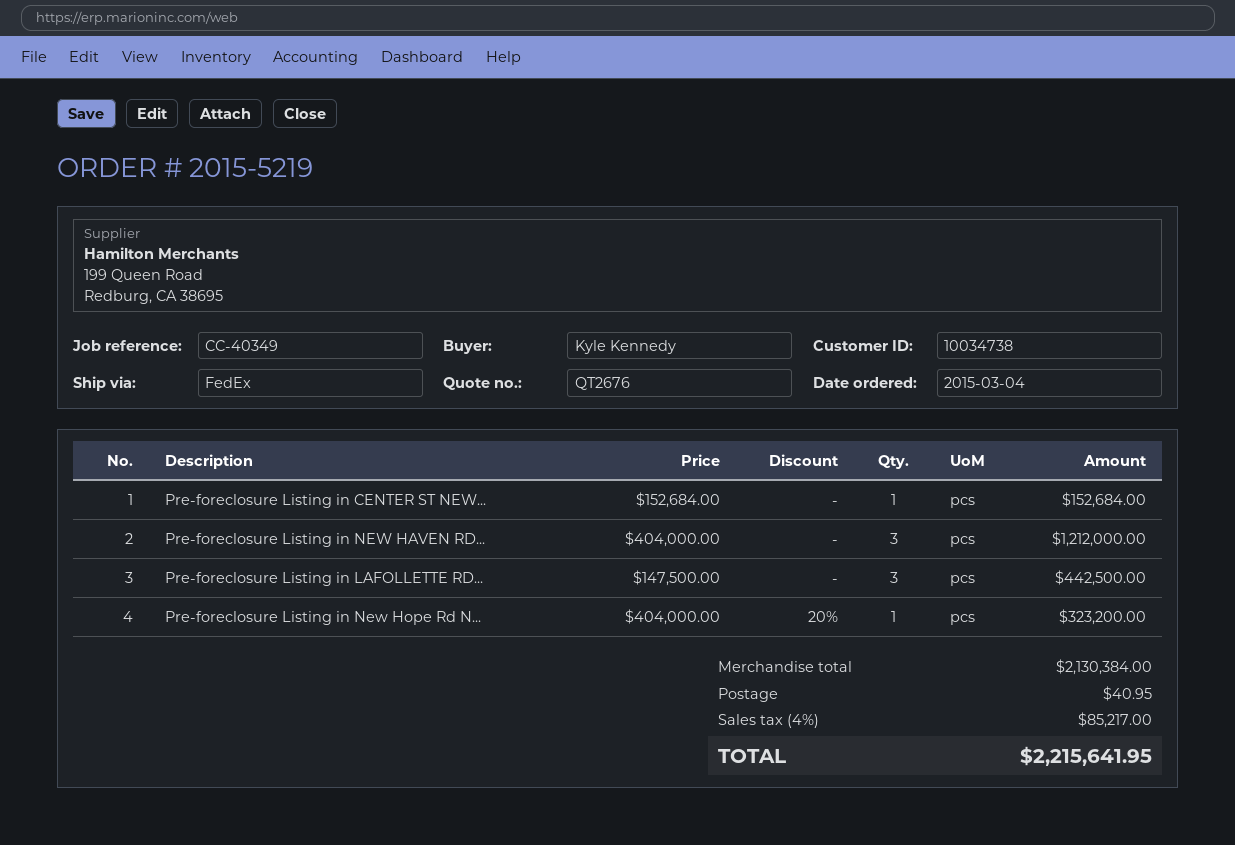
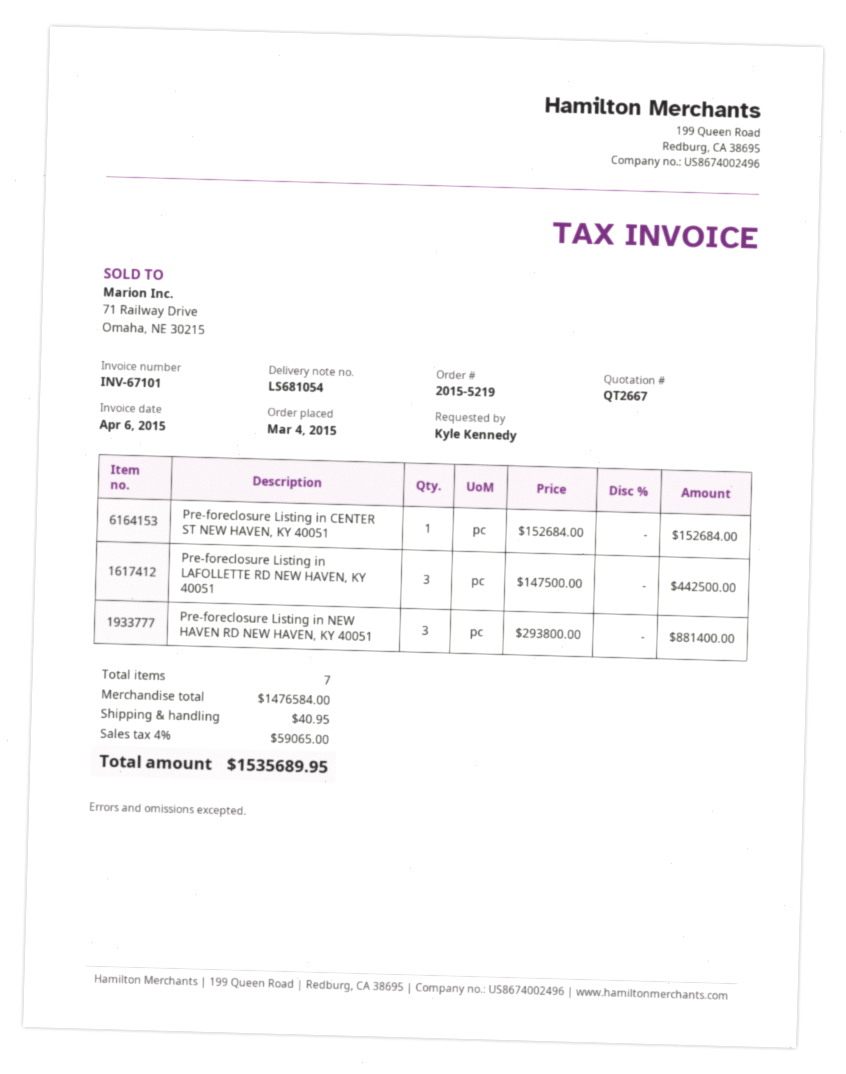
quote number: QT2676 -> QT2667
Pre-foreclosure Listing in NEW HAVEN RD...: 3 x 404000.00 = 1212000.00 -> 3 x 293800.00 = 881400.00
Pre-foreclosure Listing in New Hope Rd N...: 1 x 404000.00 - 20% = 323200.00 -> none
subtotal: 2130384.00 -> 1476584.00
tax: 4% = 85217.00 -> 4% = 59065.00
total: 2215641.95 -> 1535689.95

